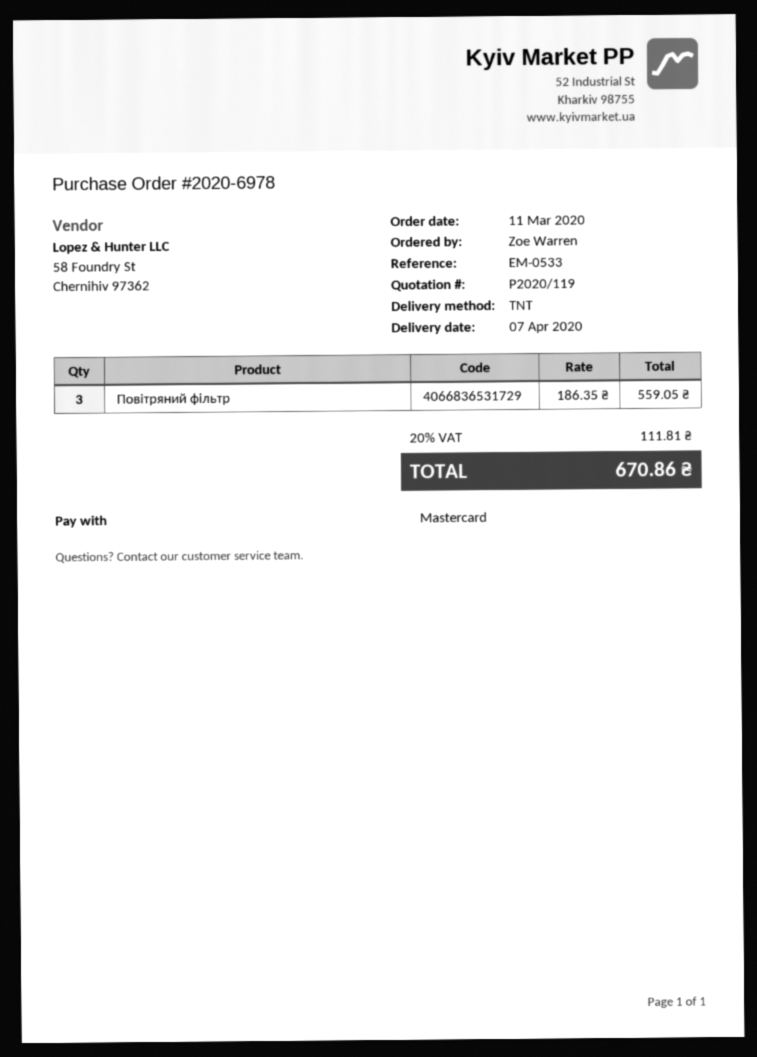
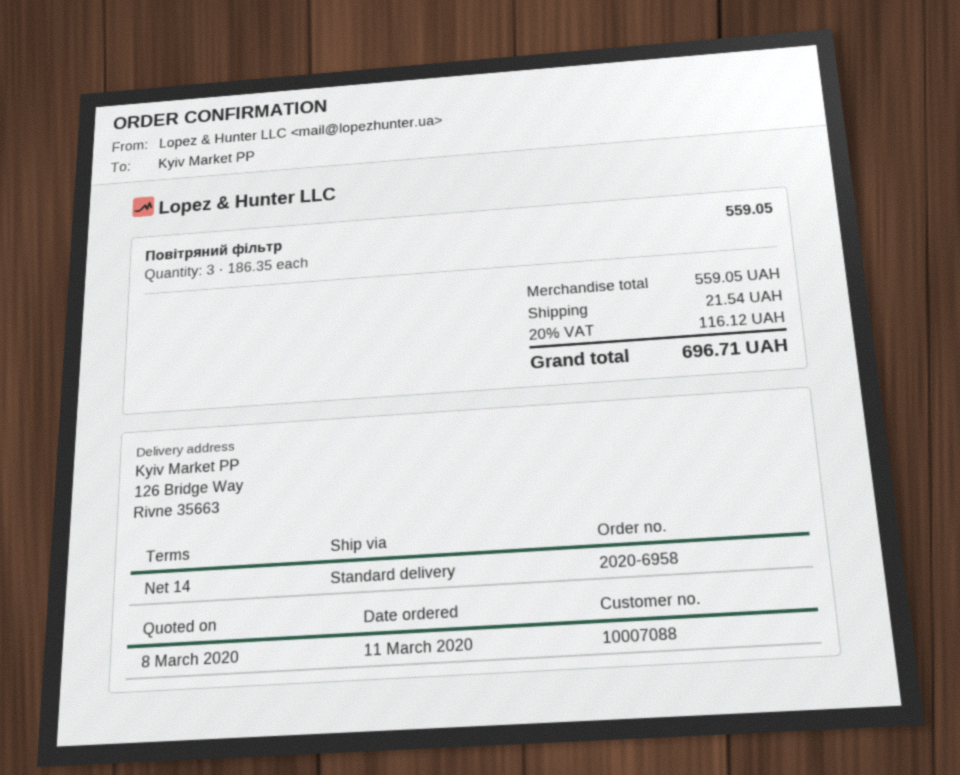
order number: 2020-6978 -> 2020-6958
shipping method: TNT -> standard
shipping: none -> 21.54
tax: 20% = 111.81 -> 20% = 116.12
total: 670.86 -> 696.71

